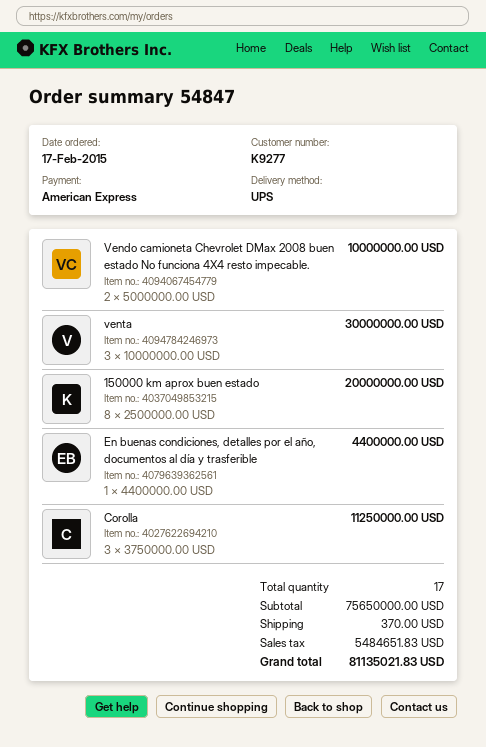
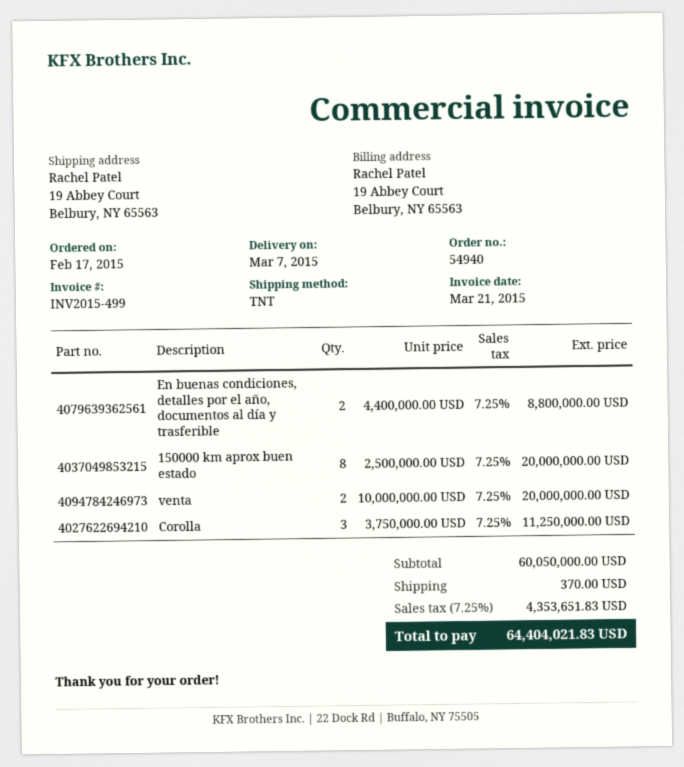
order number: 54847 -> 54940
shipping method: UPS -> TNT
Vendo camioneta Chevrolet DMax 2008 buen estado No funciona 4X4 resto impecable.: 2 x 5000000.00 = 10000000.00 -> none
venta: 3 x 10000000.00 = 30000000.00 -> 2 x 10000000.00 = 20000000.00
En buenas condiciones, detalles por el año, documentos al día y trasferible: 1 x 4400000.00 = 4400000.00 -> 2 x 4400000.00 = 8800000.00
subtotal: 75650000.00 -> 60050000.00
tax: 5484651.83 -> 4353651.83
total: 81135021.83 -> 64404021.83

